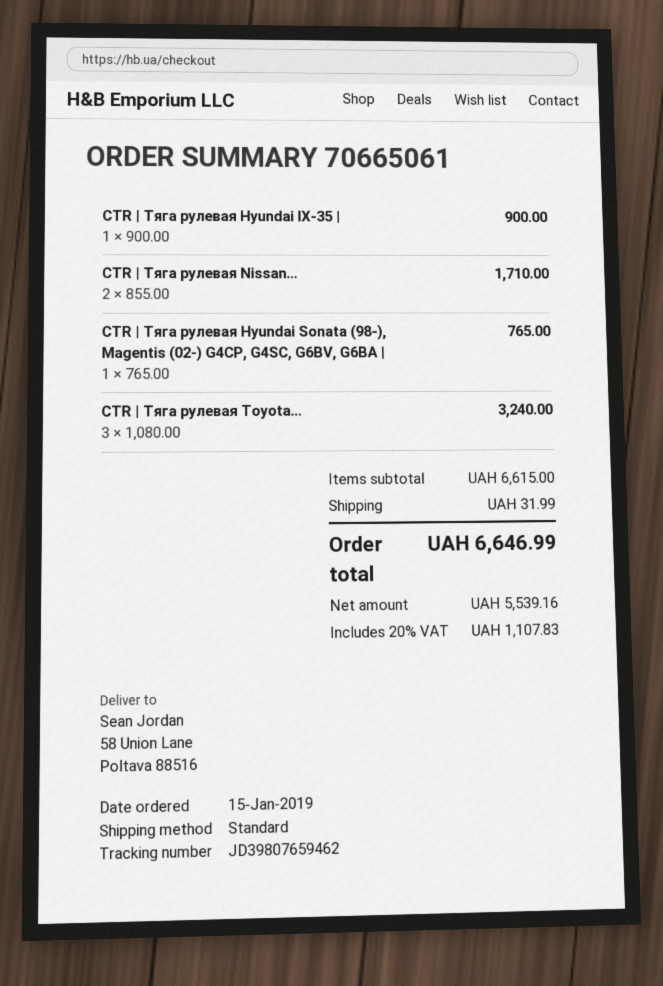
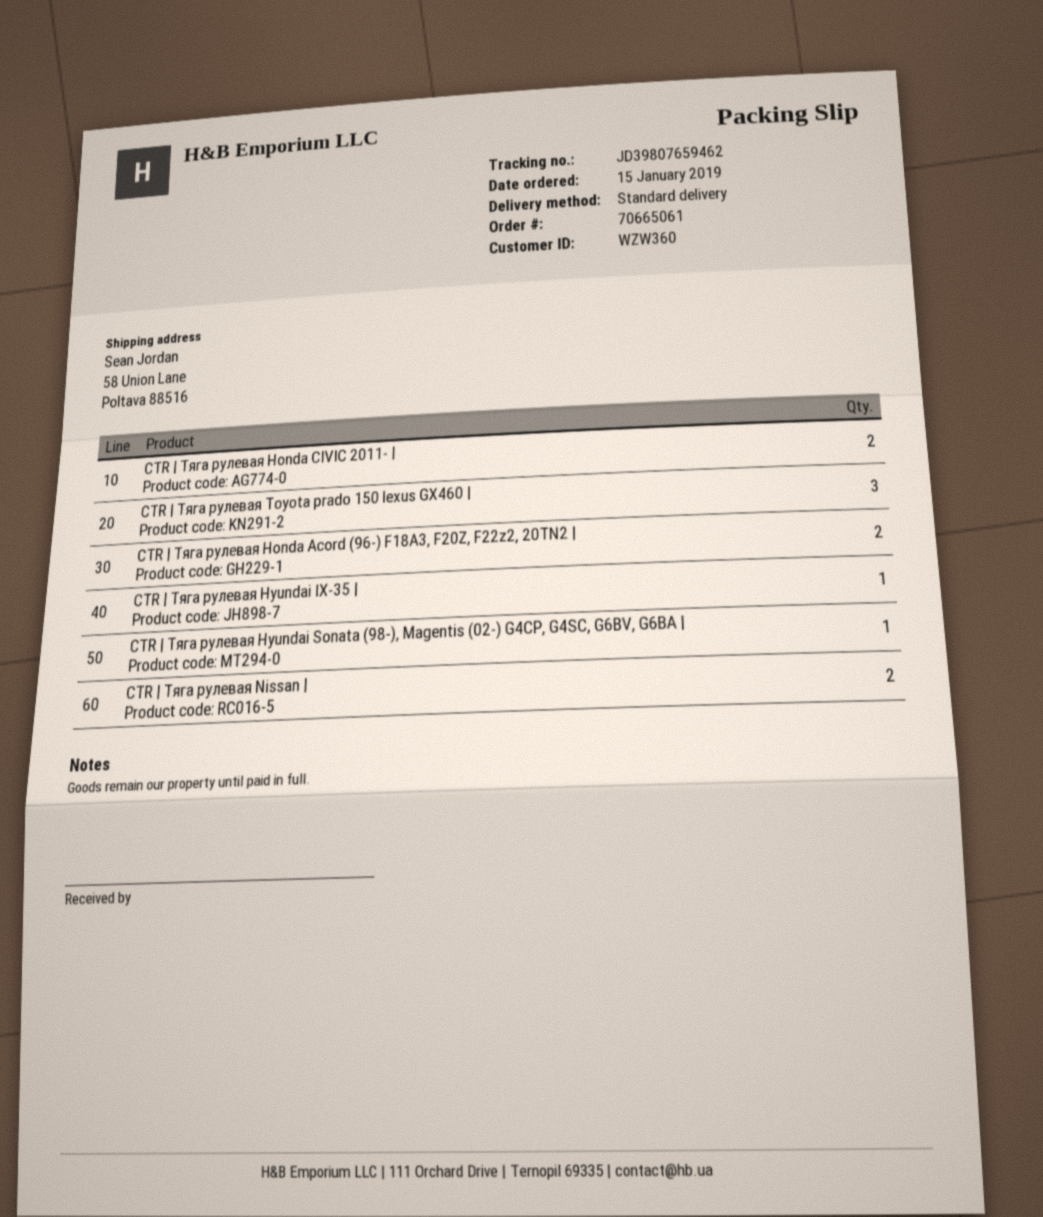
CTR | Тяга рулевая Honda CIVIC 2011- |: none -> 2
CTR | Тяга рулевая Honda Acord (96-) F18A3, F20Z, F22z2, 20TN2 |: none -> 2

